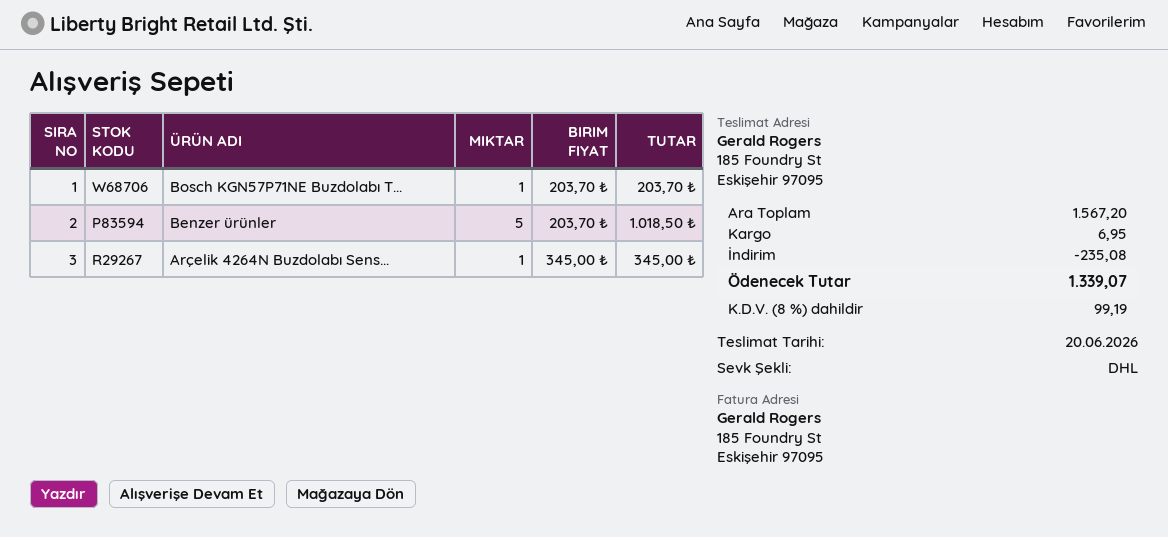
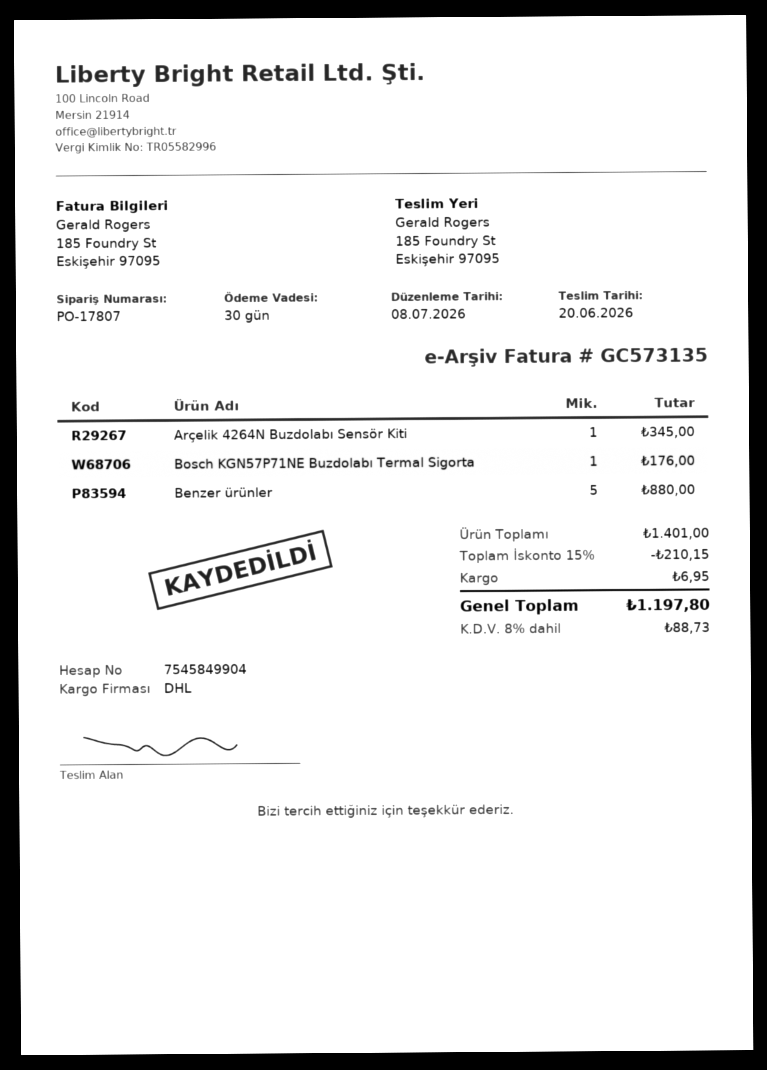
Bosch KGN57P71NE Buzdolabı T...: 1 for 203.70 -> 1 for 176.00
Benzer ürünler: 5 for 1018.50 -> 5 for 880.00
subtotal: 1567.20 -> 1401.00
discount: 235.08 -> 210.15
tax: 8% = 99.19 -> 8% = 88.73
total: 1339.07 -> 1197.80

